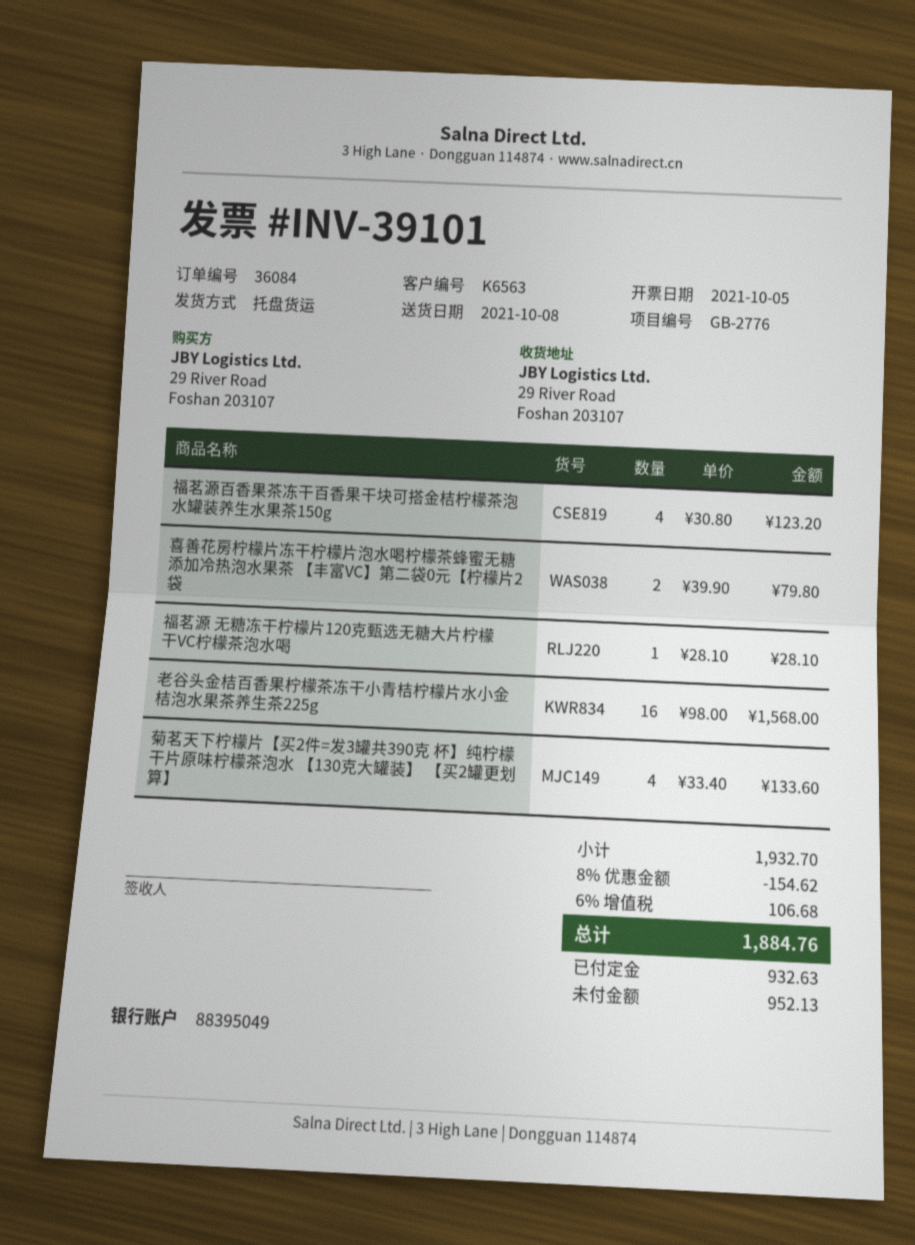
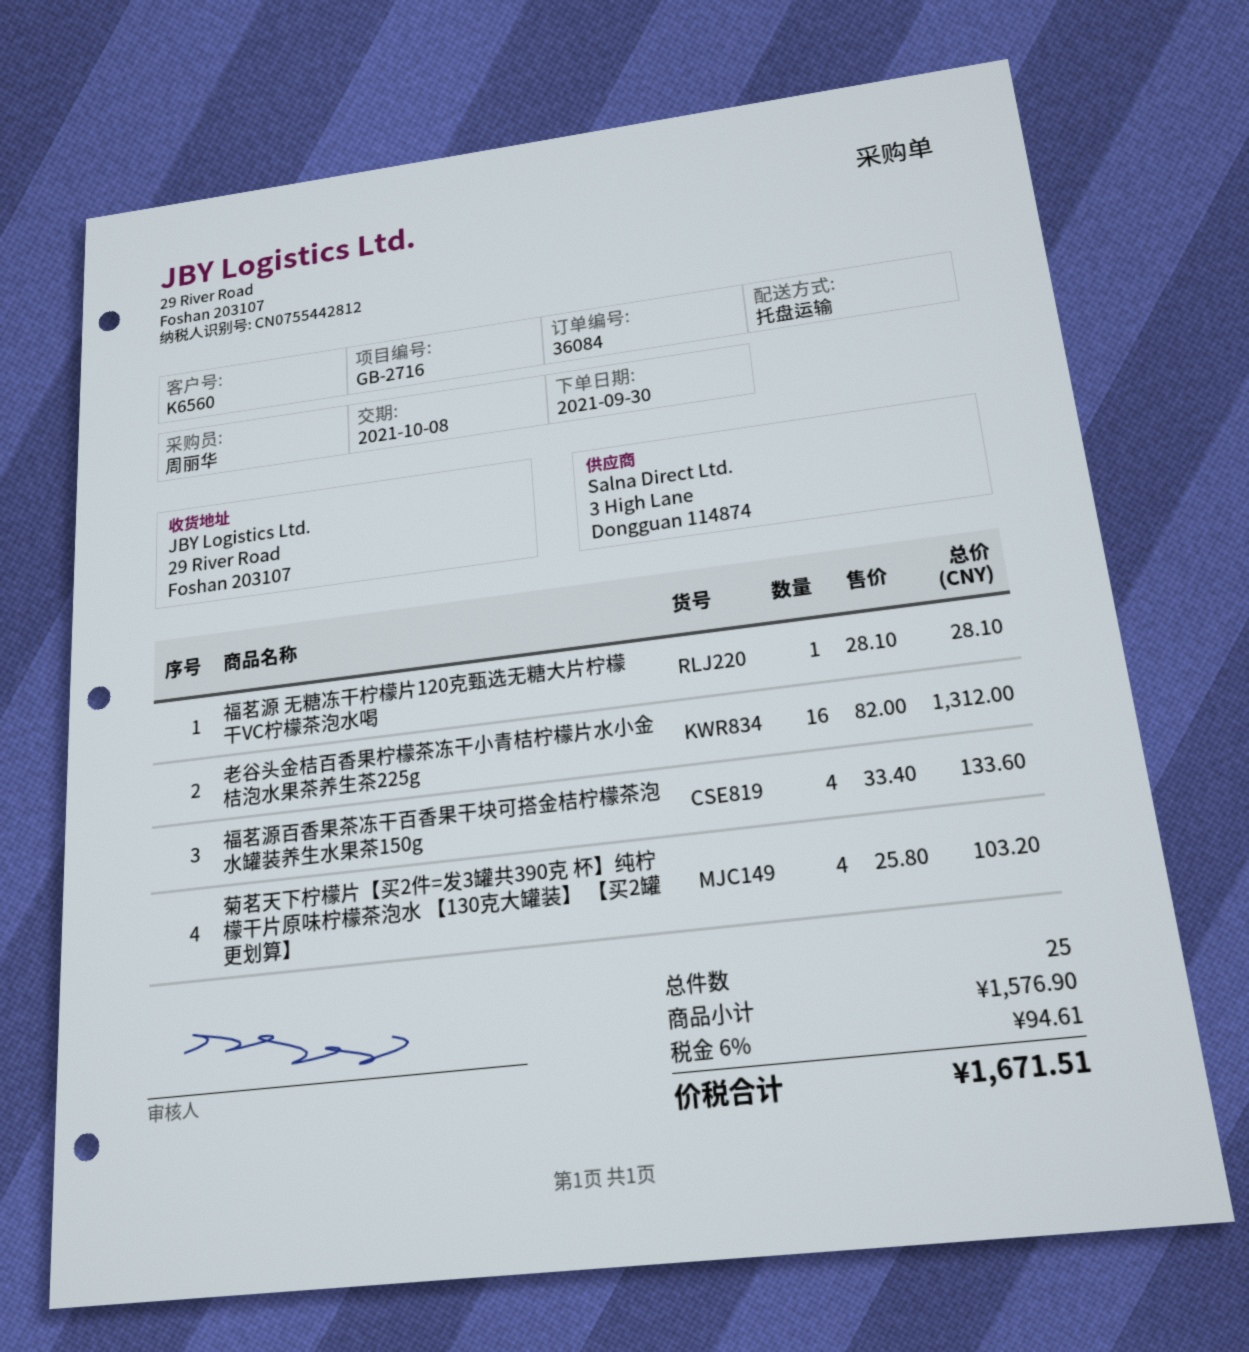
customer number: K6563 -> K6560
reference: GB-2776 -> GB-2716
福茗源百香果茶冻干百香果干块可搭金桔柠檬茶泡水罐装养生水果茶150g: 4 x 30.80 = 123.20 -> 4 x 33.40 = 133.60
喜善花房柠檬片冻干柠檬片泡水喝柠檬茶蜂蜜无糖添加冷热泡水果茶 【丰富VC】第二袋0元【柠檬片2袋: 2 x 39.90 = 79.80 -> none
老谷头金桔百香果柠檬茶冻干小青桔柠檬片水小金桔泡水果茶养生茶225g: 16 x 98.00 = 1568.00 -> 16 x 82.00 = 1312.00
菊茗天下柠檬片【买2件=发3罐共390克 杯】纯柠檬干片原味柠檬茶泡水 【130克大罐装】 【买2罐更划算】: 4 x 33.40 = 133.60 -> 4 x 25.80 = 103.20
subtotal: 1932.70 -> 1576.90
discount: 8% = 154.62 -> none
tax: 6% = 106.68 -> 6% = 94.61
total: 1884.76 -> 1671.51

